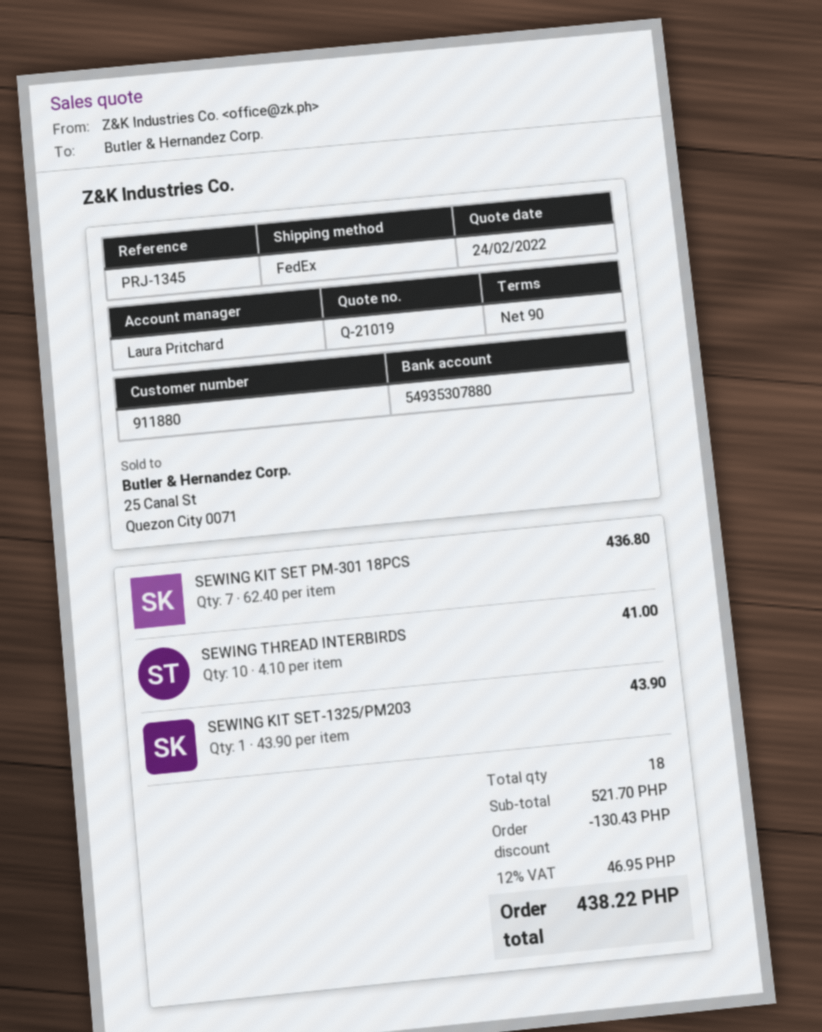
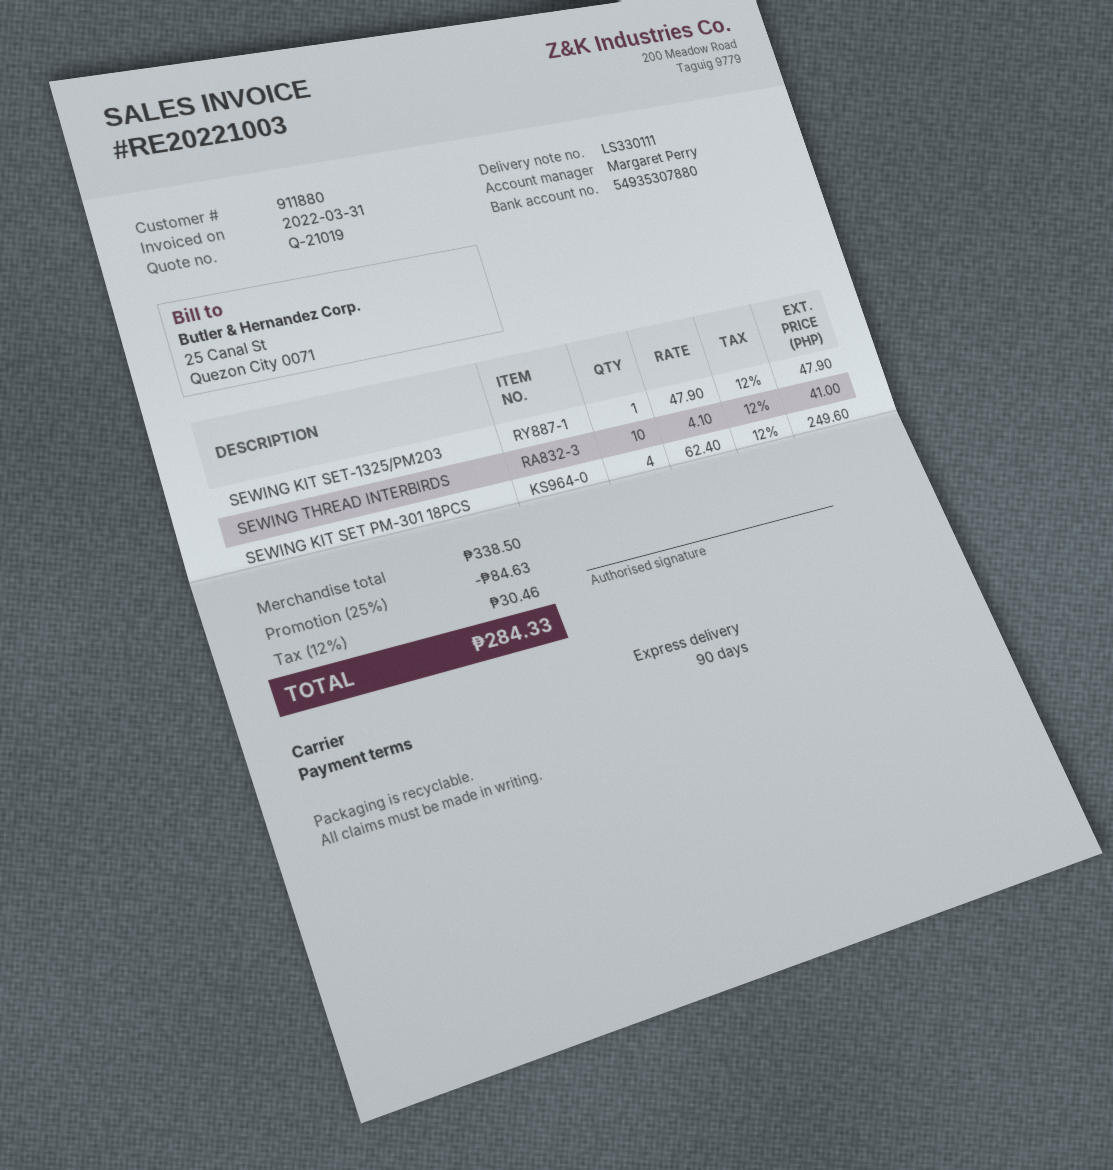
sales rep: Laura Pritchard -> Margaret Perry
shipping method: FedEx -> express
SEWING KIT SET PM-301 18PCS: 7 x 62.40 = 436.80 -> 4 x 62.40 = 249.60
SEWING KIT SET-1325/PM203: 1 x 43.90 = 43.90 -> 1 x 47.90 = 47.90
subtotal: 521.70 -> 338.50
discount: 130.43 -> 84.63
tax: 12% = 46.95 -> 12% = 30.46
total: 438.22 -> 284.33

